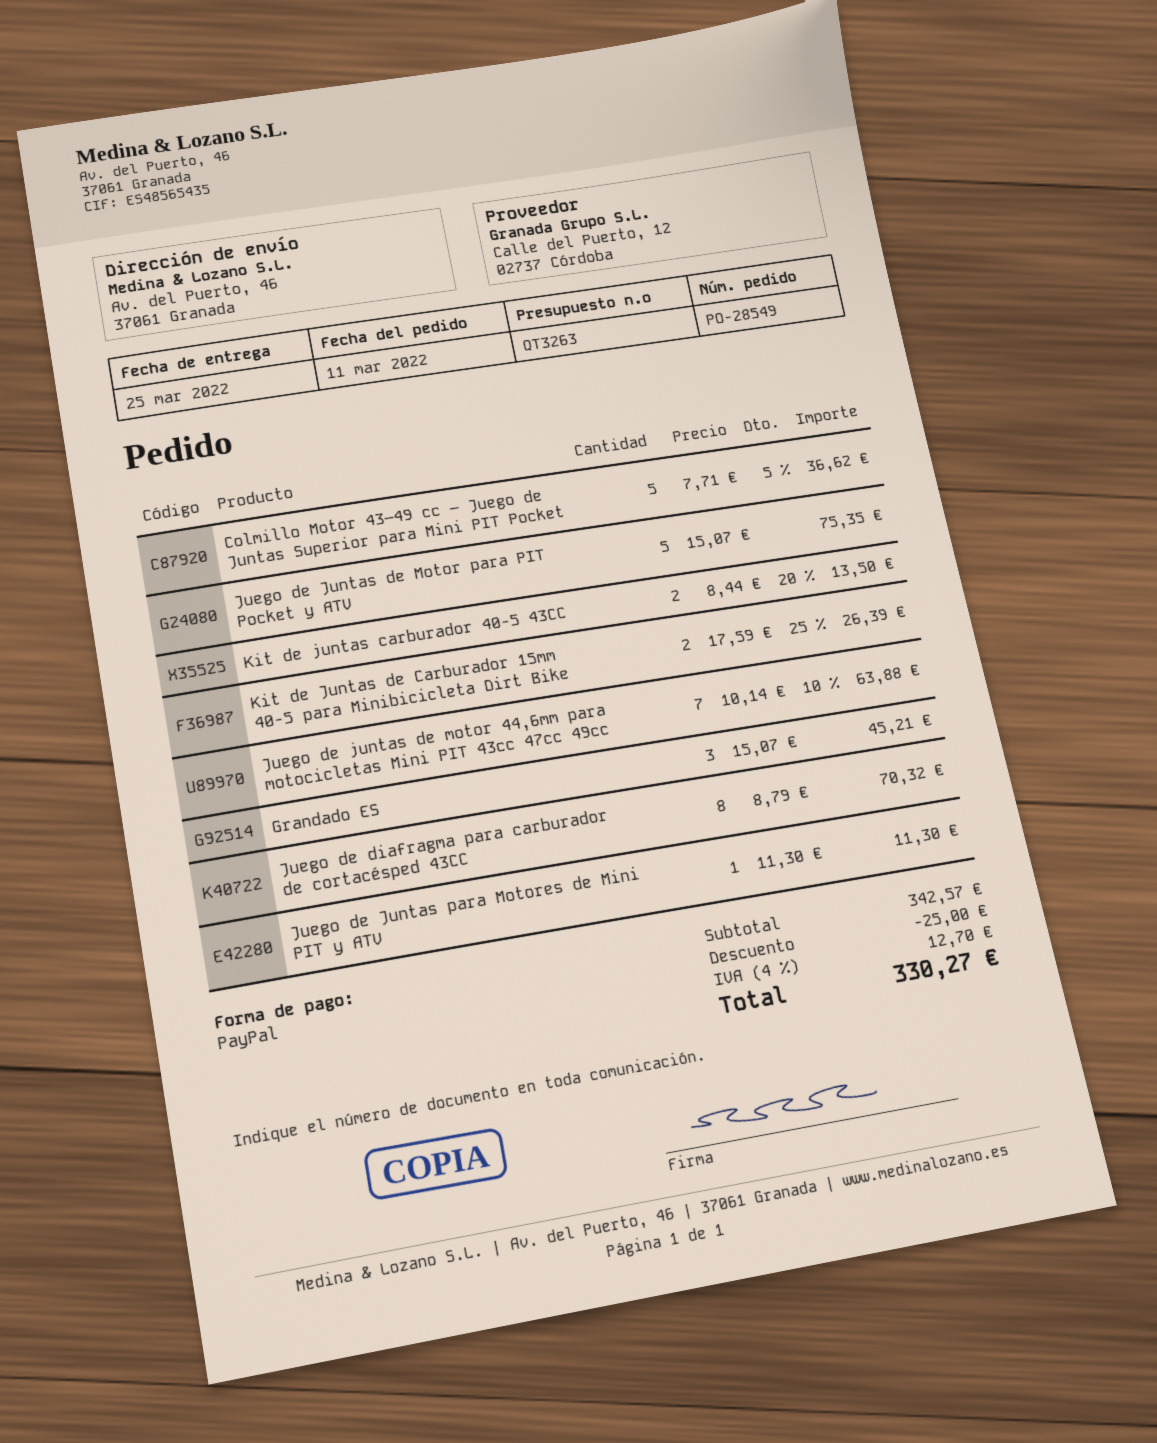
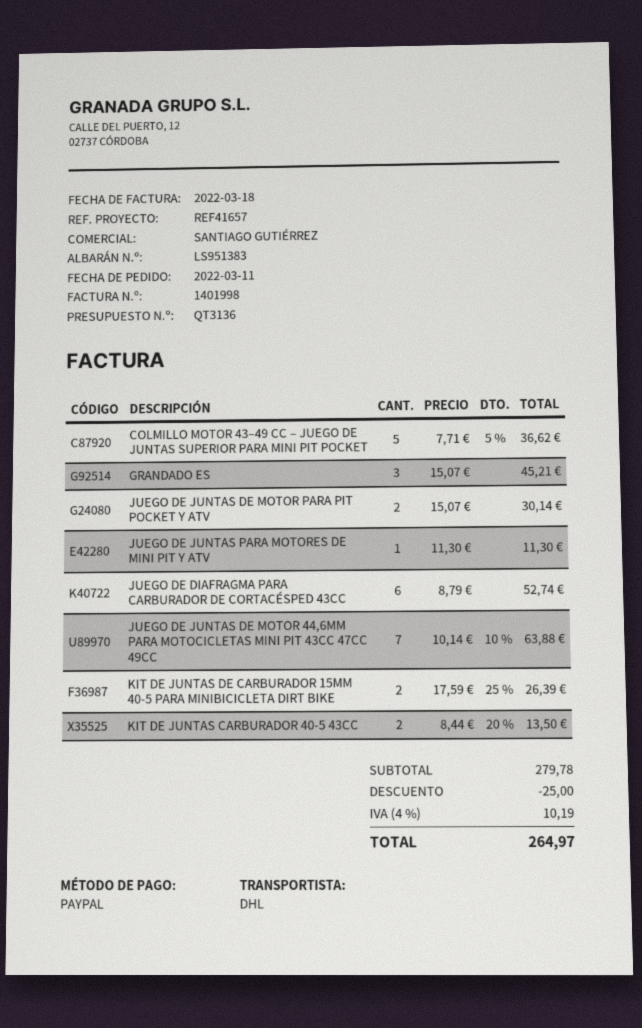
quote number: QT3263 -> QT3136
Juego de Juntas de Motor para PIT Pocket y ATV: 5 x 15.07 = 75.35 -> 2 x 15.07 = 30.14
Juego de diafragma para carburador de cortacésped 43CC: 8 x 8.79 = 70.32 -> 6 x 8.79 = 52.74
subtotal: 342.57 -> 279.78
tax: 4% = 12.70 -> 4% = 10.19
total: 330.27 -> 264.97

